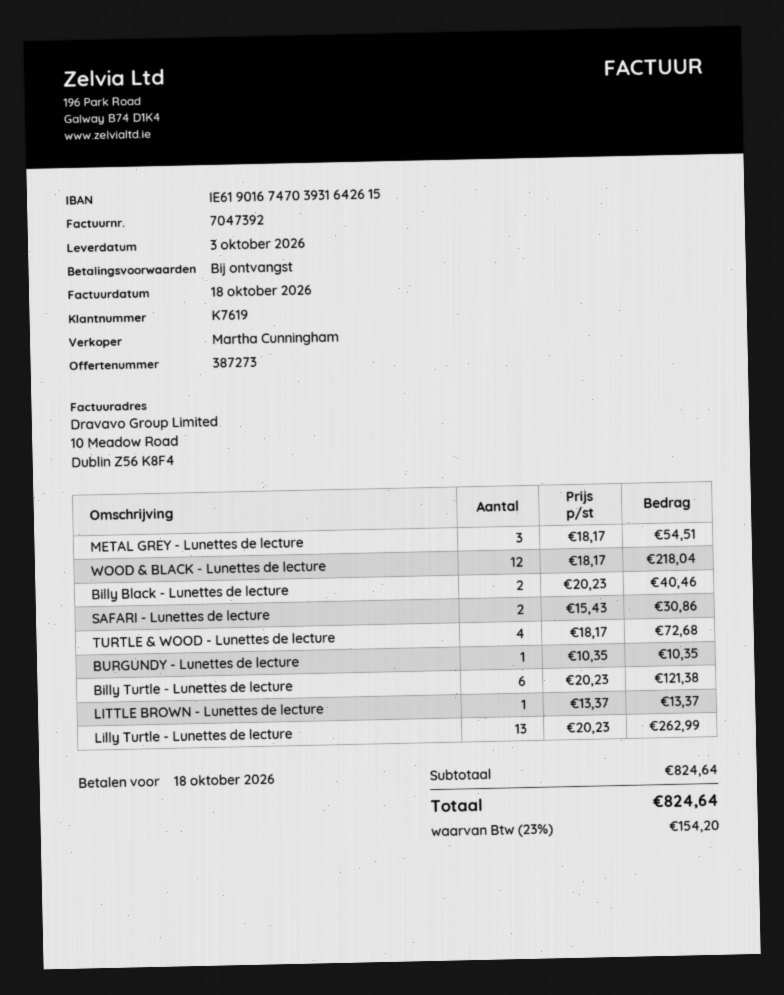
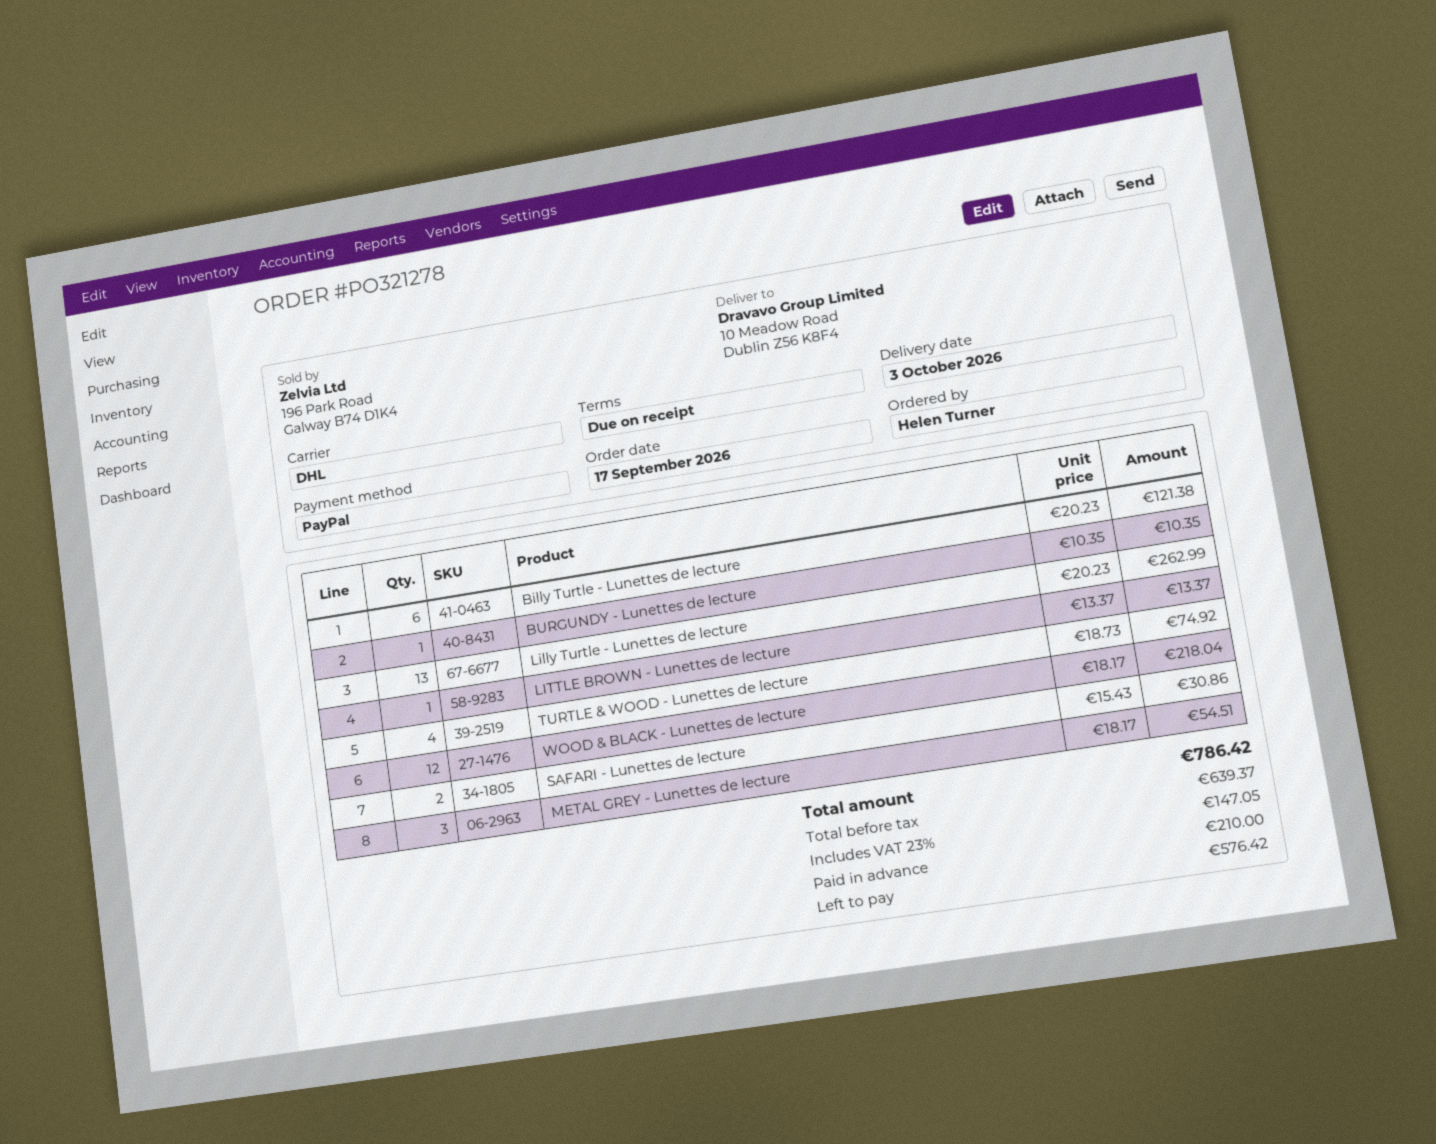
Billy Black - Lunettes de lecture: 2 x 20.23 = 40.46 -> none
TURTLE & WOOD - Lunettes de lecture: 4 x 18.17 = 72.68 -> 4 x 18.73 = 74.92
tax: 23% = 154.20 -> 23% = 147.05
total: 824.64 -> 786.42

